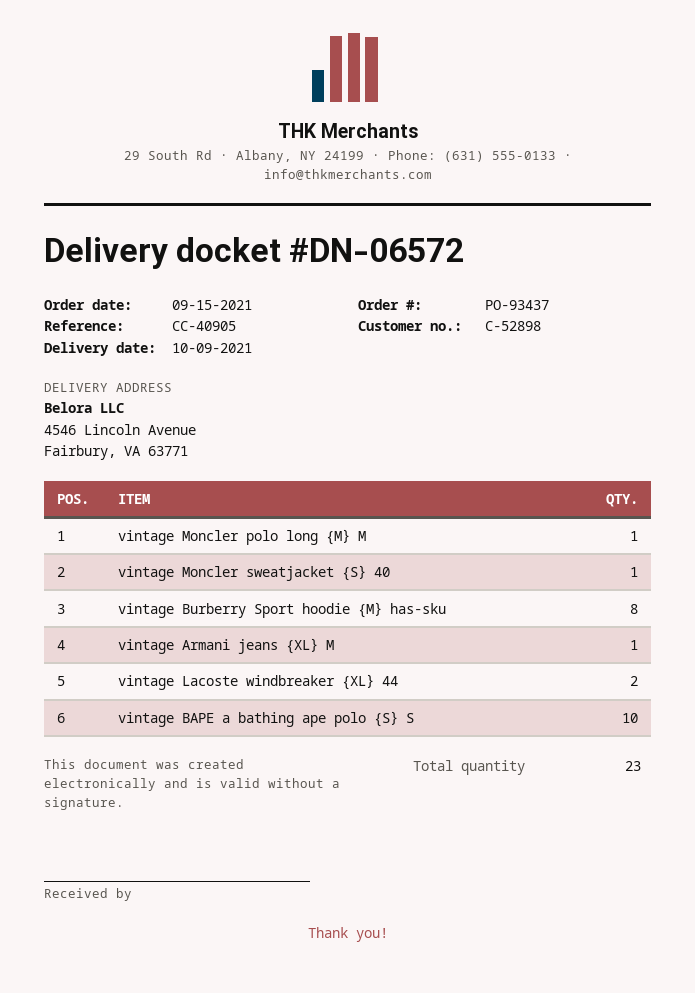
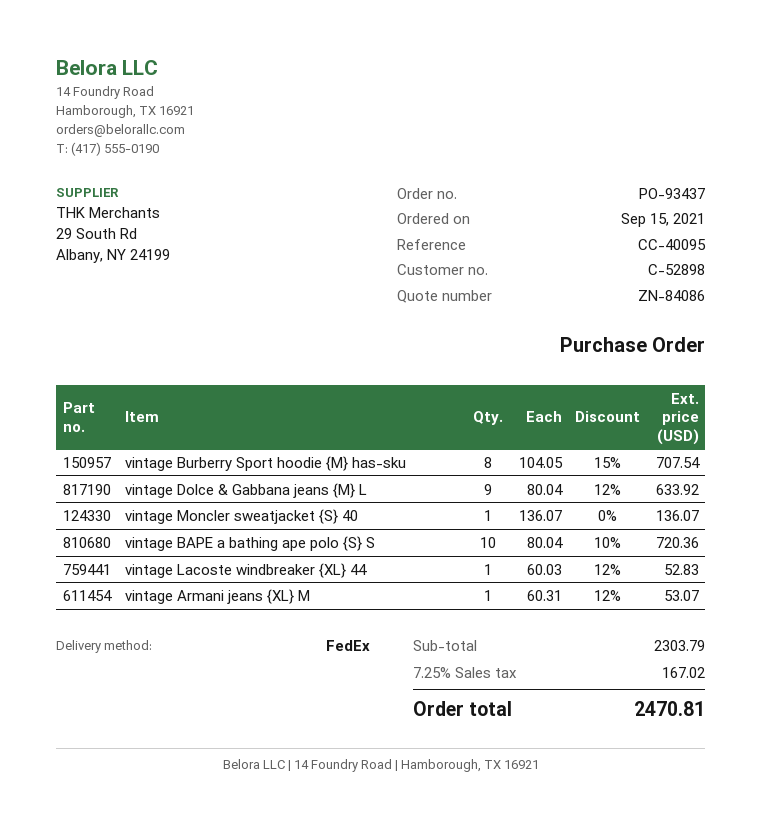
reference: CC-40905 -> CC-40095
vintage Moncler polo long {M} M: 1 -> none
vintage Lacoste windbreaker {XL} 44: 2 -> 1
vintage Dolce & Gabbana jeans {M} L: none -> 9

